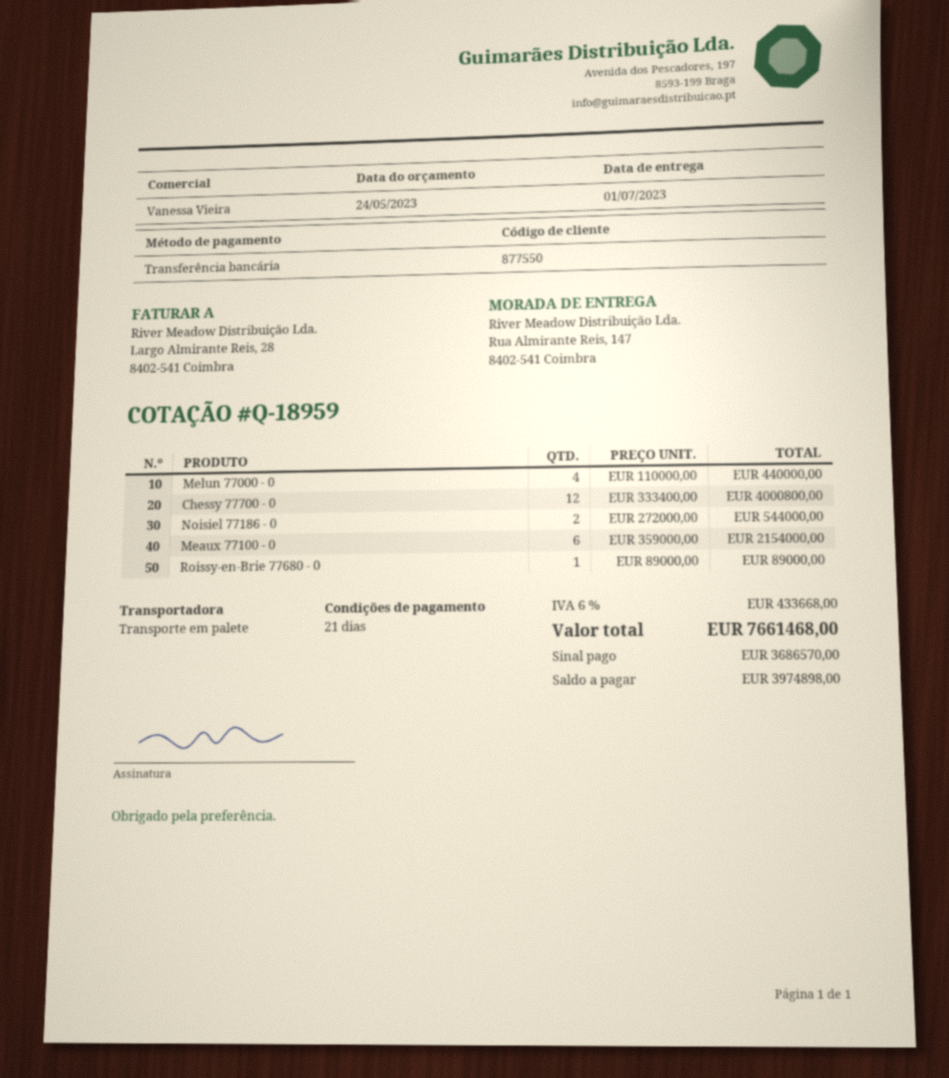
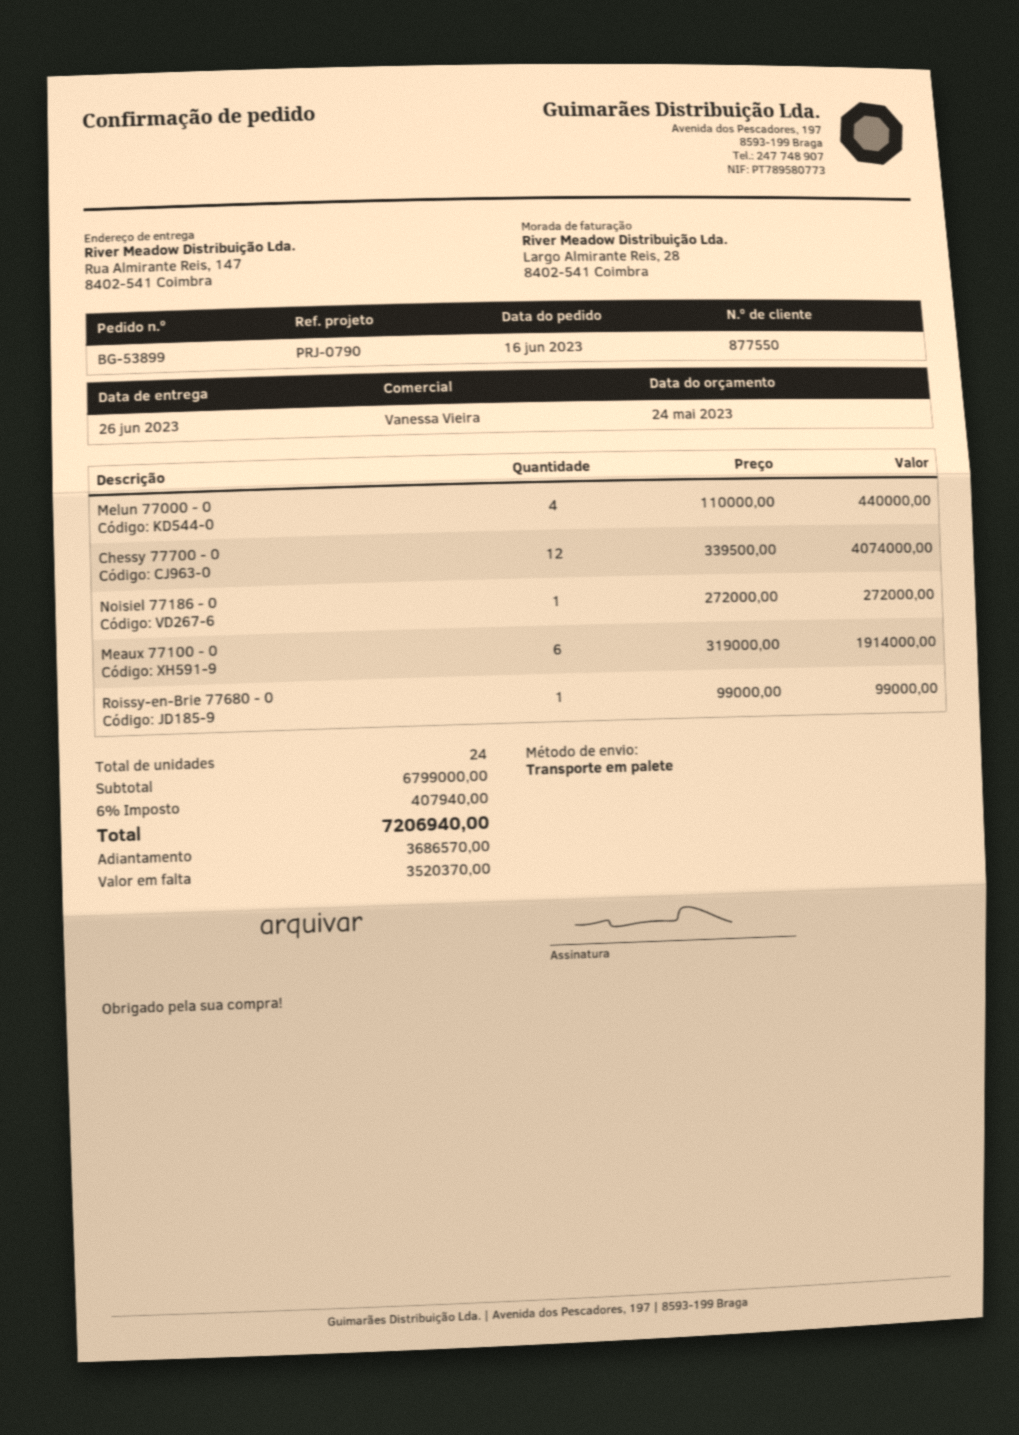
delivery date: 2023-07-01 -> 2023-06-26
Chessy 77700 - 0: 12 x 333400.00 = 4000800.00 -> 12 x 339500.00 = 4074000.00
Noisiel 77186 - 0: 2 x 272000.00 = 544000.00 -> 1 x 272000.00 = 272000.00
Meaux 77100 - 0: 6 x 359000.00 = 2154000.00 -> 6 x 319000.00 = 1914000.00
Roissy-en-Brie 77680 - 0: 1 x 89000.00 = 89000.00 -> 1 x 99000.00 = 99000.00
tax: 6% = 433668.00 -> 6% = 407940.00
total: 7661468.00 -> 7206940.00
balance: 3974898.00 -> 3520370.00

